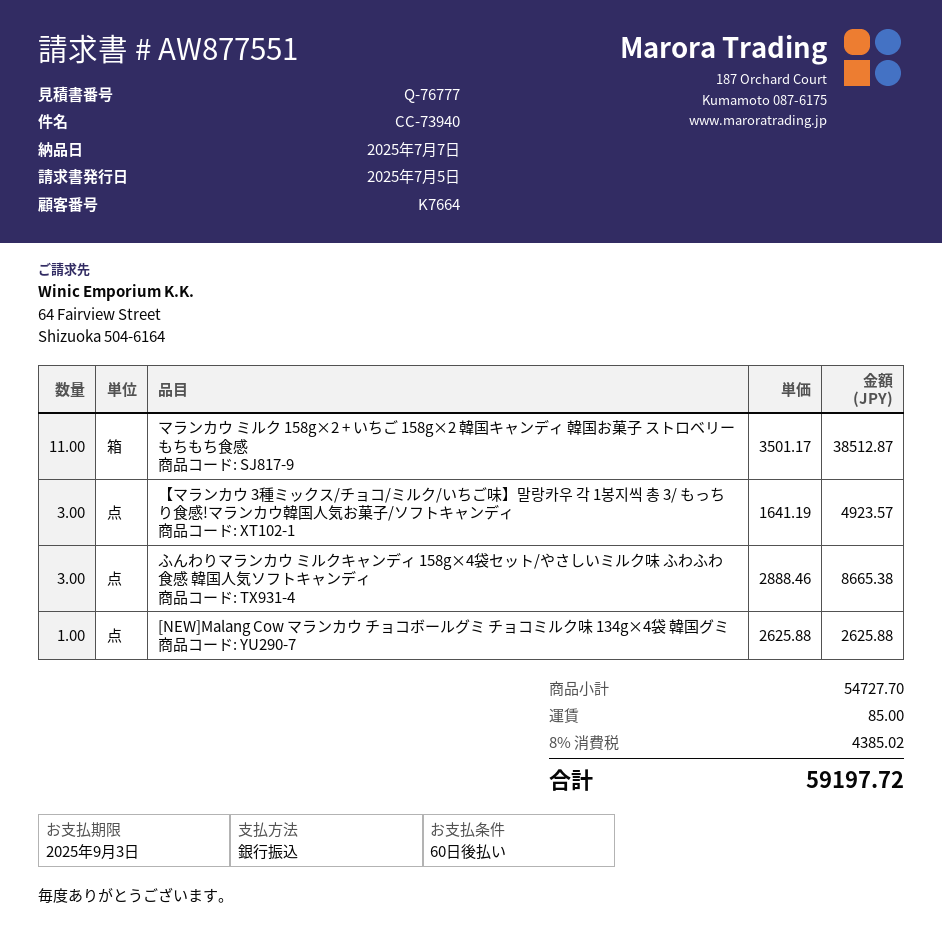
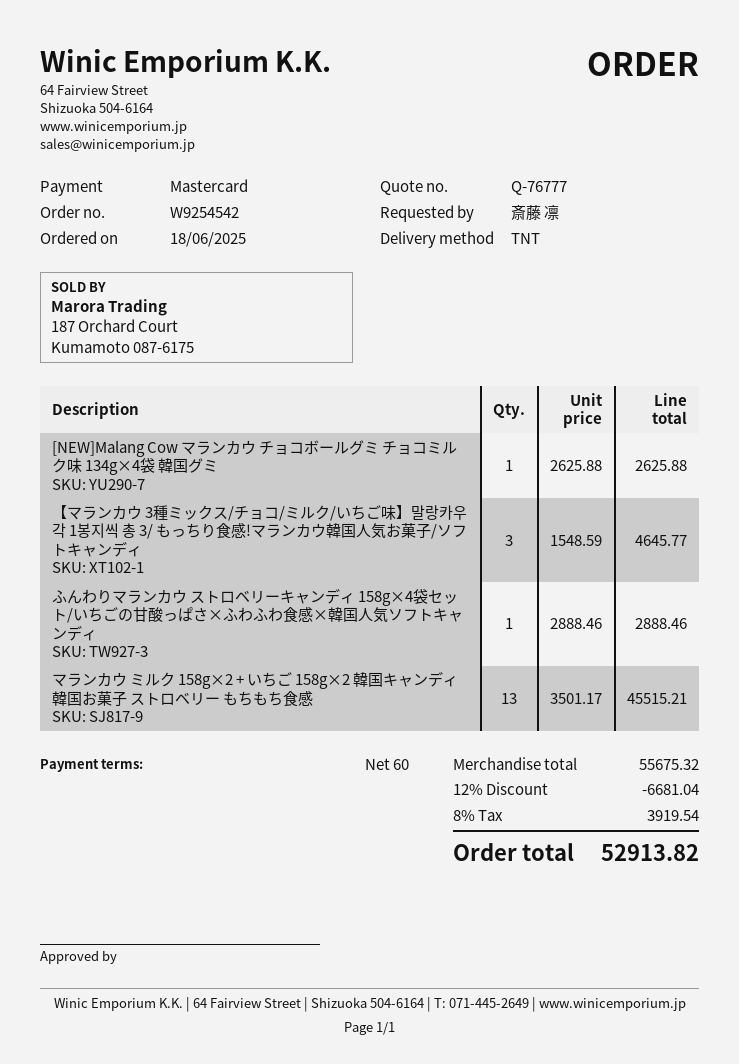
payment method: bank transfer -> Mastercard
マランカウ ミルク 158g×2 + いちご 158g×2 韓国キャンディ 韓国お菓子 ストロベリー もちもち食感: 11 x 3501.17 = 38512.87 -> 13 x 3501.17 = 45515.21
【マランカウ 3種ミックス/チョコ/ミルク/いちご味】말랑카우 각 1봉지씩 총 3/ もっちり食感!マランカウ韓国人気お菓子/ソフトキャンディ: 3 x 1641.19 = 4923.57 -> 3 x 1548.59 = 4645.77
ふんわりマランカウ ミルクキャンディ 158g×4袋セット/やさしいミルク味 ふわふわ食感 韓国人気ソフトキャンディ: 3 x 2888.46 = 8665.38 -> none
ふんわりマランカウ ストロベリーキャンディ 158g×4袋セット/いちごの甘酸っぱさ×ふわふわ食感×韓国人気ソフトキャンディ: none -> 1 x 2888.46 = 2888.46
subtotal: 54727.70 -> 55675.32
discount: none -> 12% = 6681.04
shipping: 85.00 -> none
tax: 8% = 4385.02 -> 8% = 3919.54
total: 59197.72 -> 52913.82

